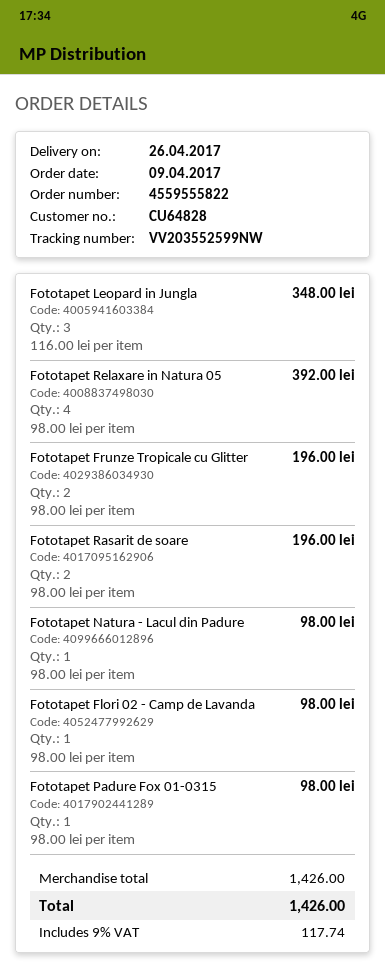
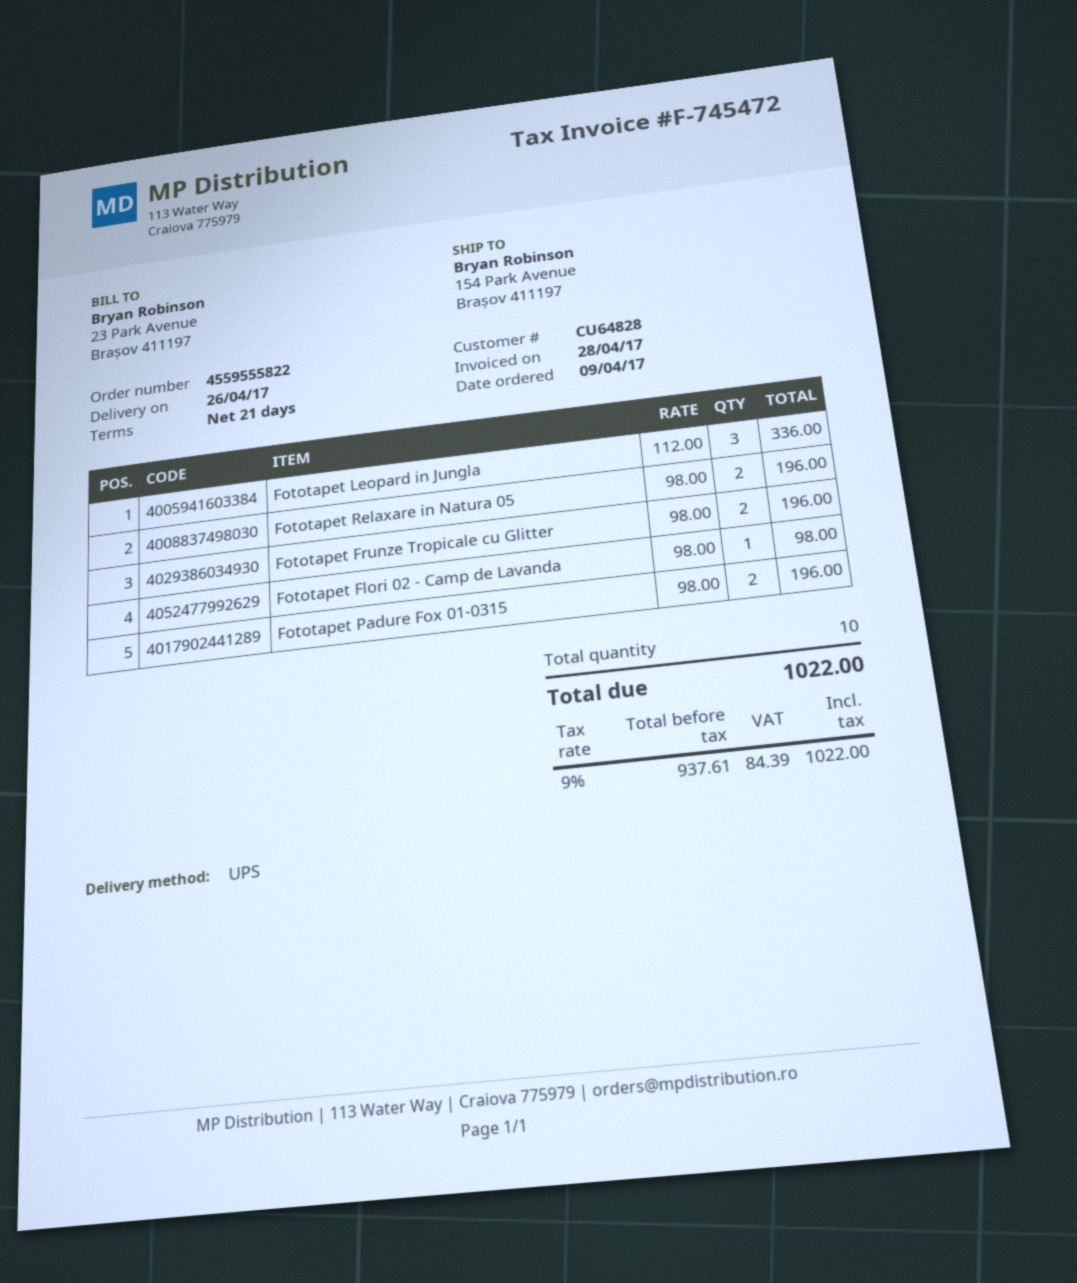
Fototapet Leopard in Jungla: 3 x 116.00 = 348.00 -> 3 x 112.00 = 336.00
Fototapet Relaxare in Natura 05: 4 x 98.00 = 392.00 -> 2 x 98.00 = 196.00
Fototapet Rasarit de soare: 2 x 98.00 = 196.00 -> none
Fototapet Natura - Lacul din Padure: 1 x 98.00 = 98.00 -> none
Fototapet Padure Fox 01-0315: 1 x 98.00 = 98.00 -> 2 x 98.00 = 196.00
tax: 9% = 117.74 -> 9% = 84.39
total: 1426.00 -> 1022.00

